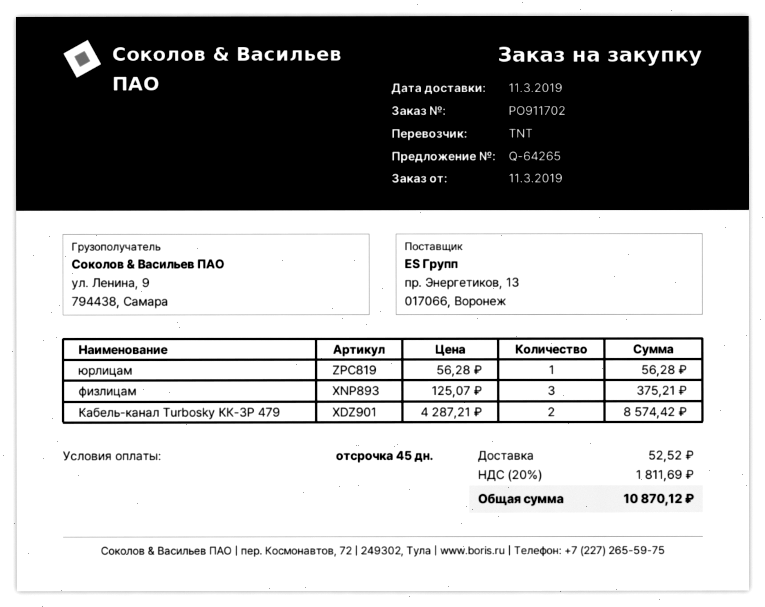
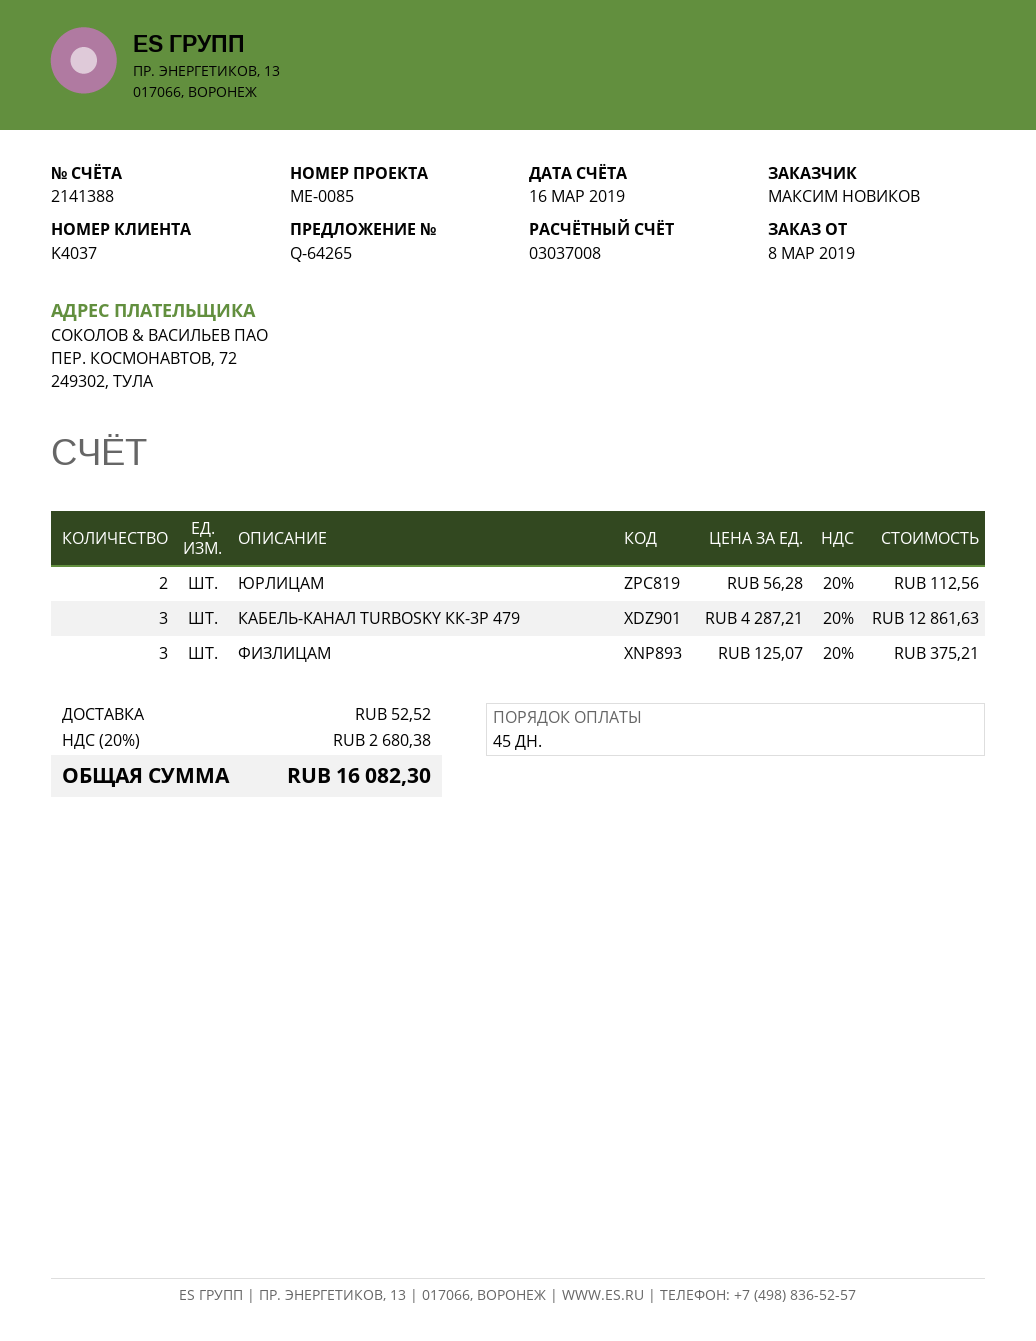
order date: 2019-03-11 -> 2019-03-08
юрлицам: 1 x 56.28 = 56.28 -> 2 x 56.28 = 112.56
Кабель-канал Turbosky КК-3P 479: 2 x 4287.21 = 8574.42 -> 3 x 4287.21 = 12861.63
tax: 20% = 1811.69 -> 20% = 2680.38
total: 10870.12 -> 16082.30

